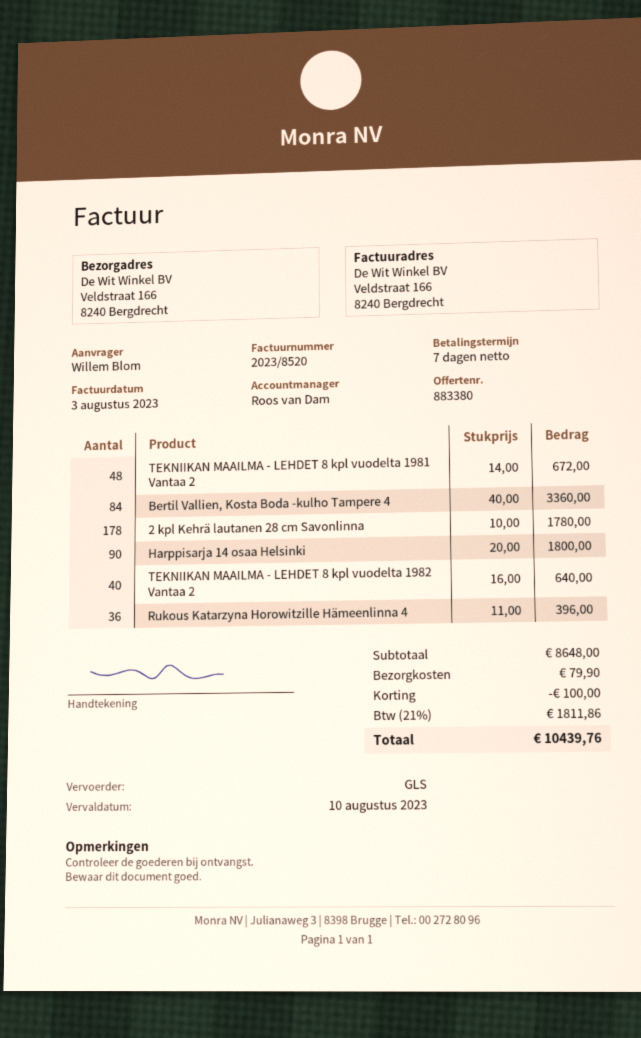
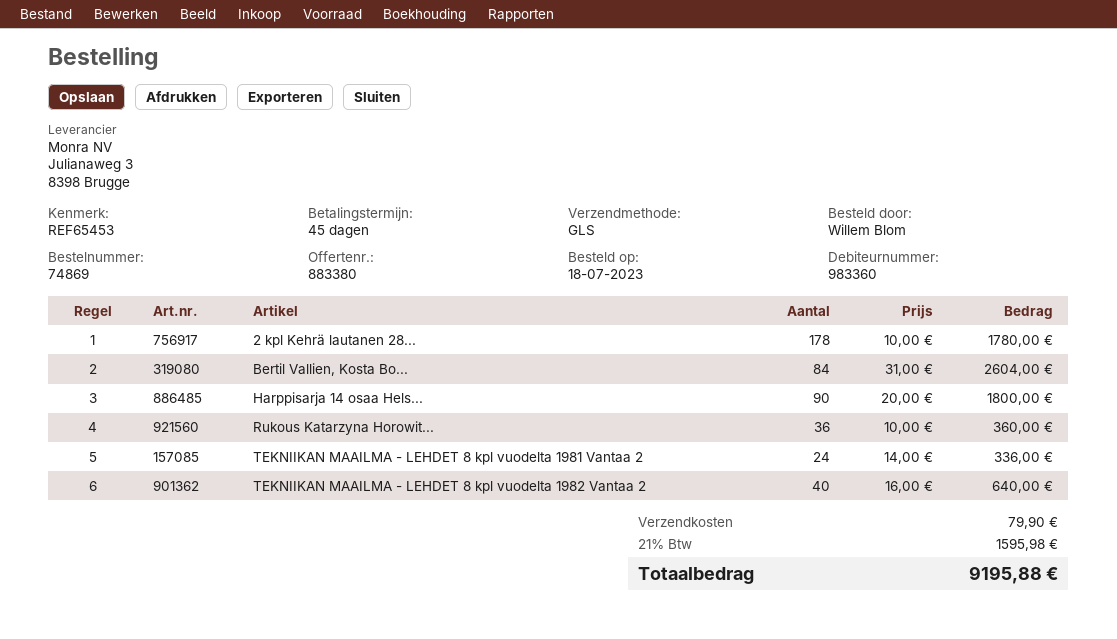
payment terms: 7 days -> 45 days
TEKNIIKAN MAAILMA - LEHDET 8 kpl vuodelta 1981 Vantaa 2: 48 x 14.00 = 672.00 -> 24 x 14.00 = 336.00
Bertil Vallien, Kosta Boda -kulho Tampere 4: 84 x 40.00 = 3360.00 -> 84 x 31.00 = 2604.00
Rukous Katarzyna Horowitzille Hämeenlinna 4: 36 x 11.00 = 396.00 -> 36 x 10.00 = 360.00
discount: 100.00 -> none
tax: 21% = 1811.86 -> 21% = 1595.98
total: 10439.76 -> 9195.88

